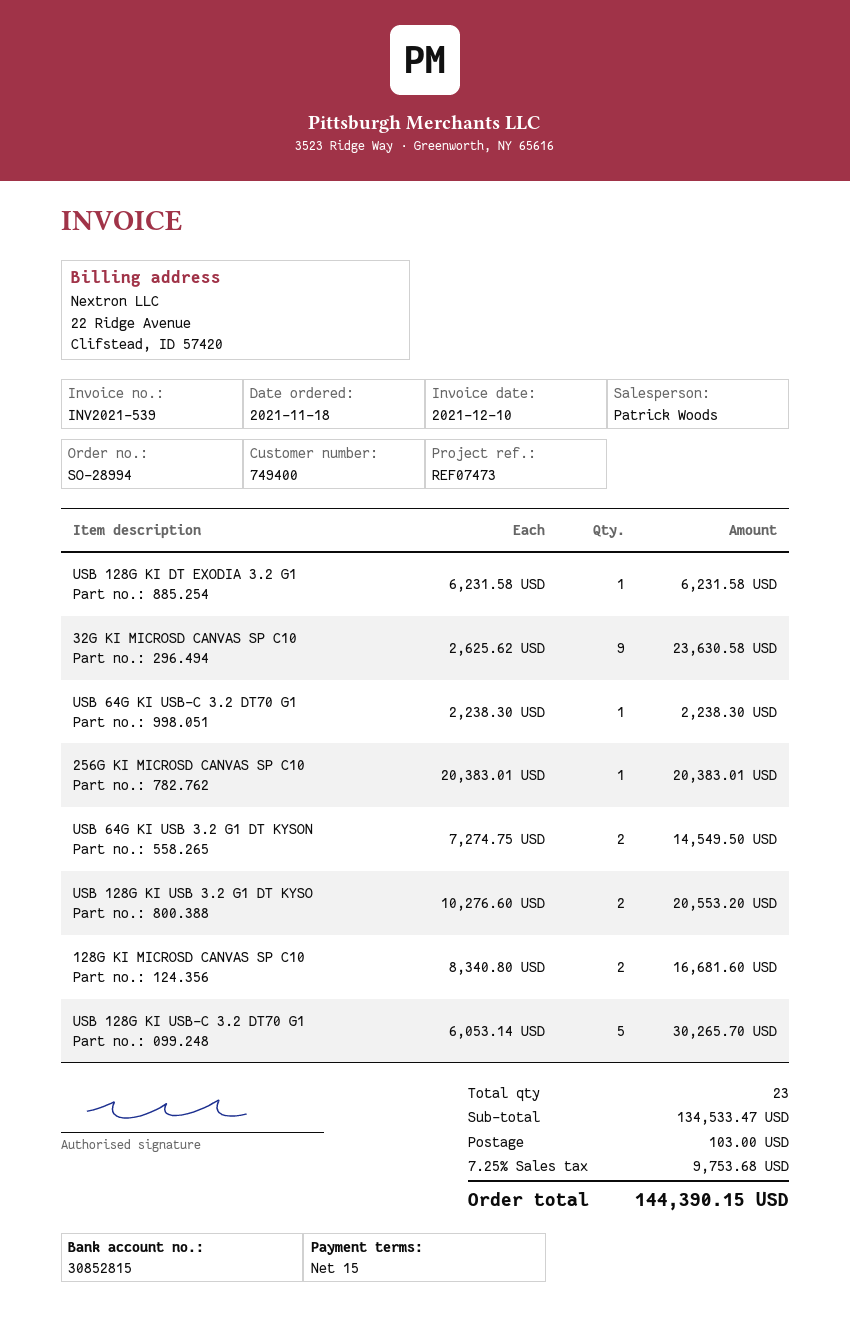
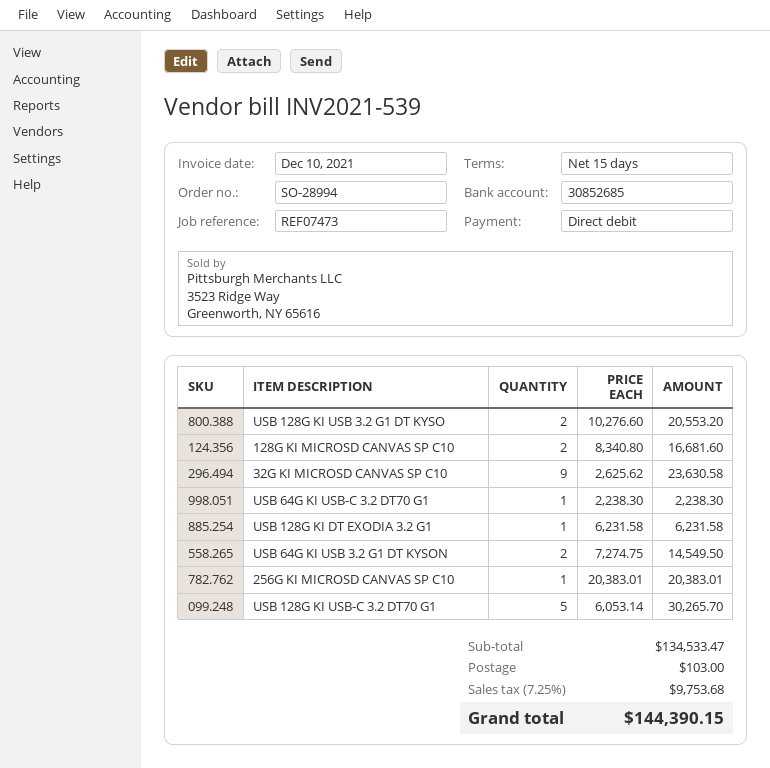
bank account: 30852815 -> 30852685

